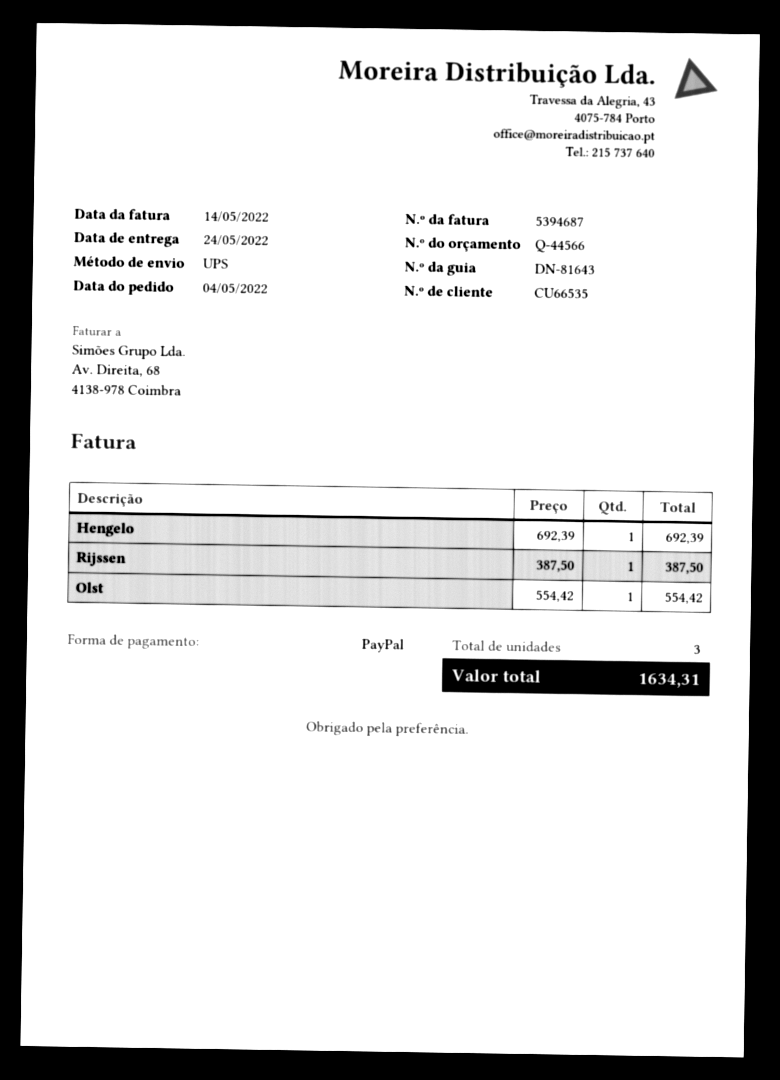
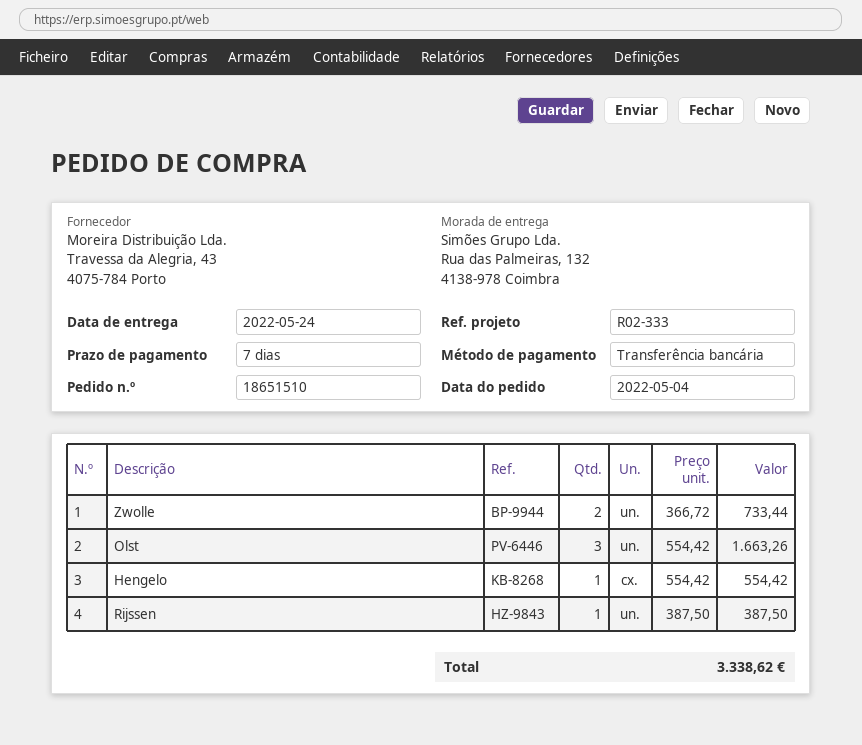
payment method: PayPal -> bank transfer
Hengelo: 1 x 692.39 = 692.39 -> 1 x 554.42 = 554.42
Olst: 1 x 554.42 = 554.42 -> 3 x 554.42 = 1663.26
Zwolle: none -> 2 x 366.72 = 733.44
total: 1634.31 -> 3338.62

